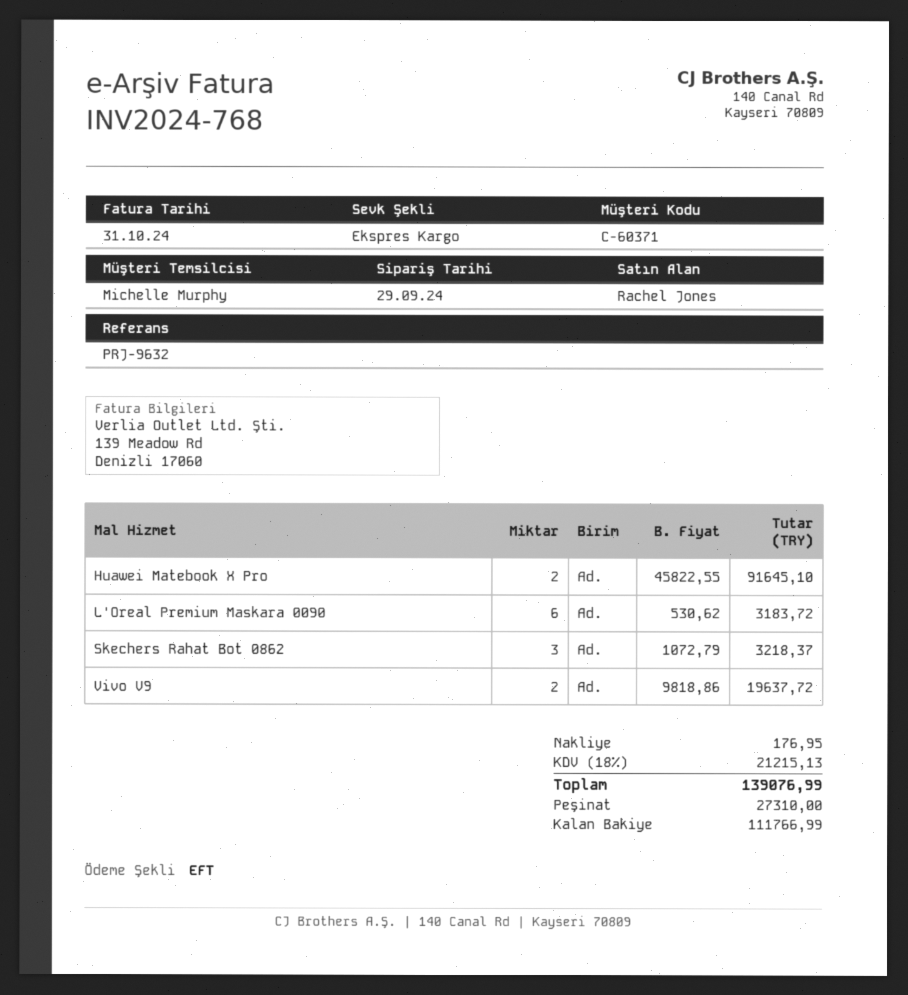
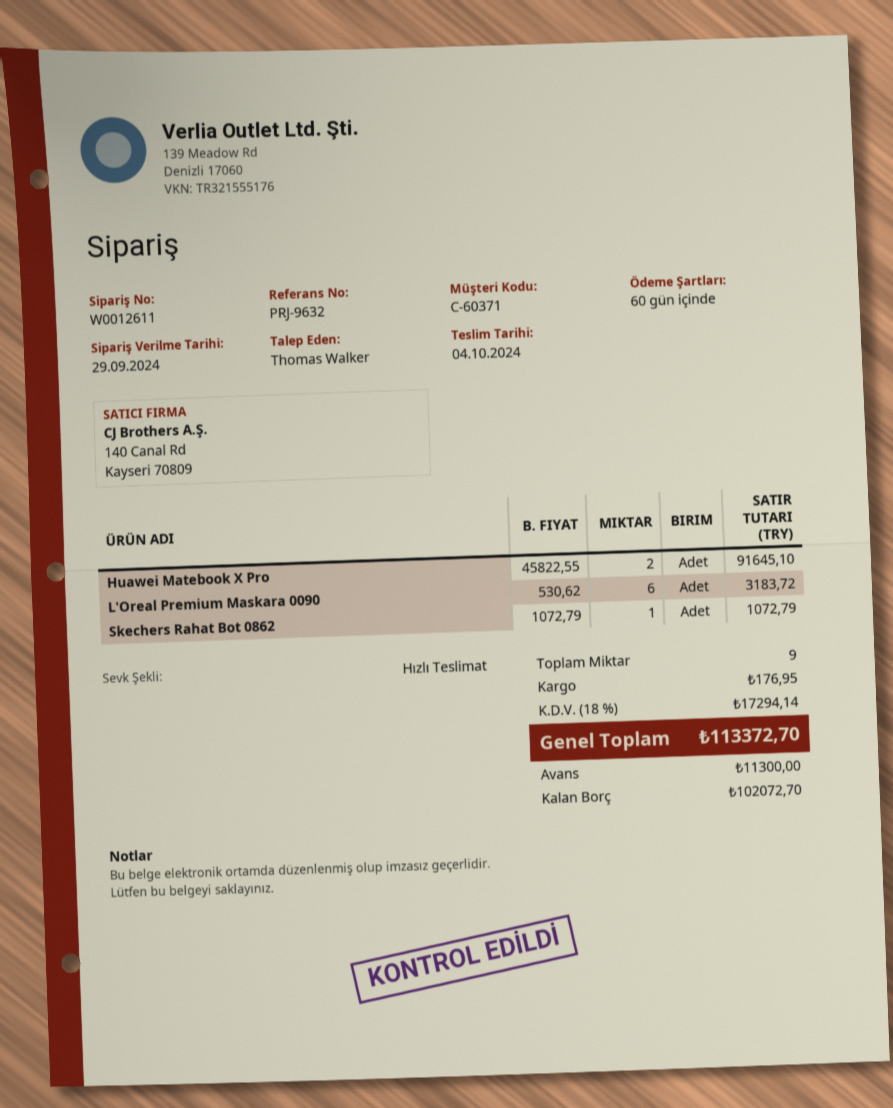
ordered by: Rachel Jones -> Thomas Walker
Skechers Rahat Bot 0862: 3 x 1072.79 = 3218.37 -> 1 x 1072.79 = 1072.79
Vivo V9: 2 x 9818.86 = 19637.72 -> none
tax: 18% = 21215.13 -> 18% = 17294.14
total: 139076.99 -> 113372.70
deposit: 27310.00 -> 11300.00
balance: 111766.99 -> 102072.70

